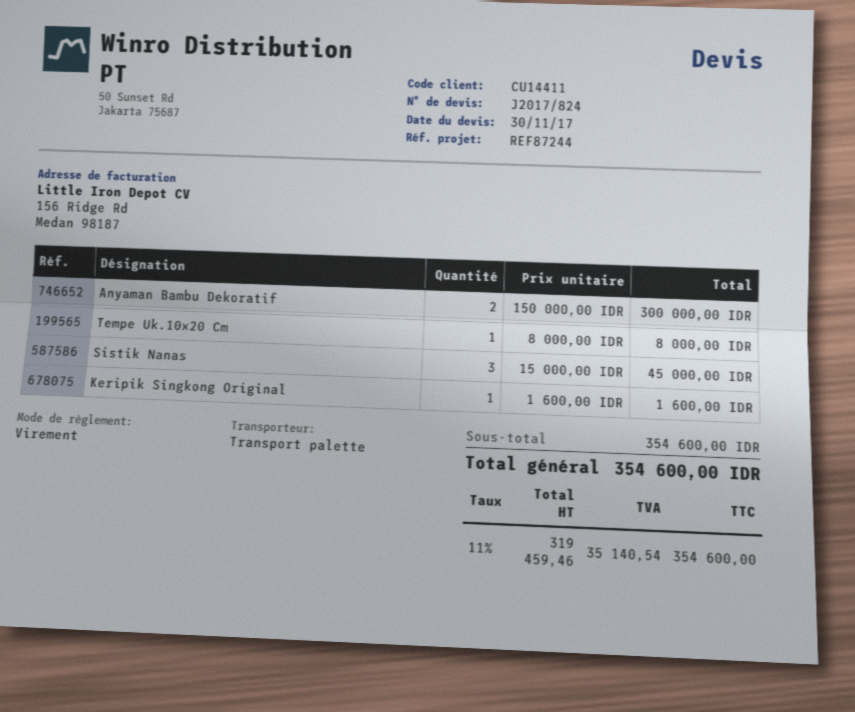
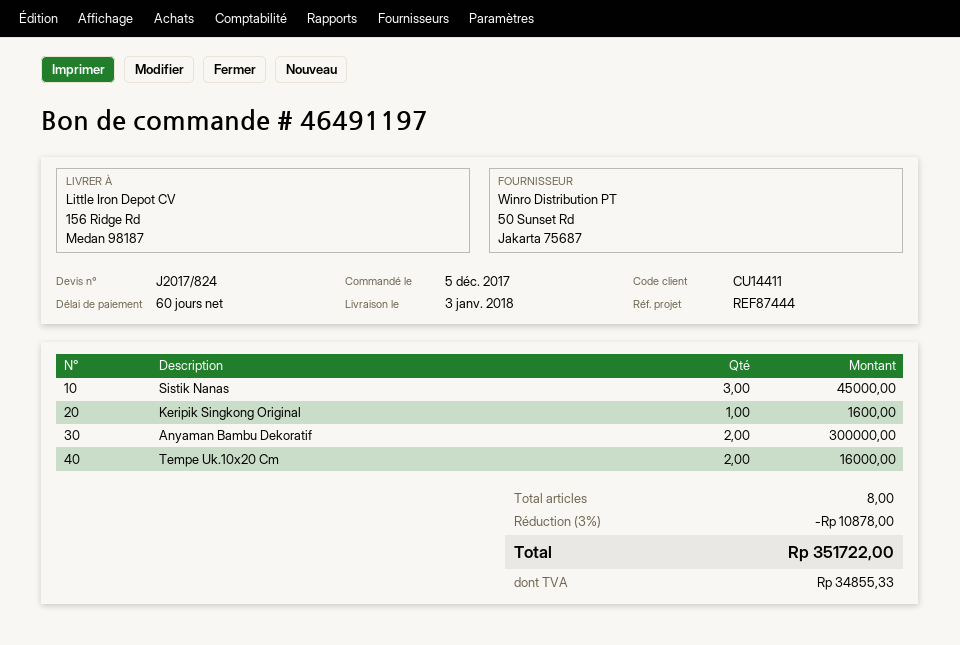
reference: REF87244 -> REF87444
Tempe Uk.10x20 Cm: 1 for 8000.00 -> 2 for 16000.00
discount: none -> 3% = 10878.00
tax: 35140.54 -> 34855.33
total: 354600.00 -> 351722.00

